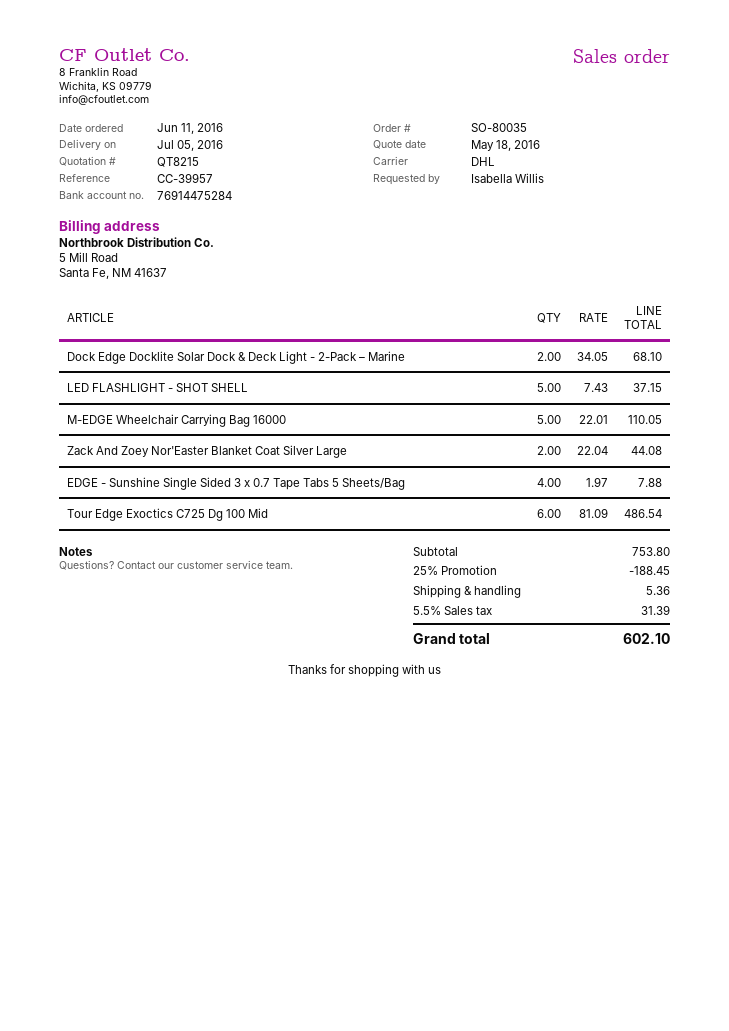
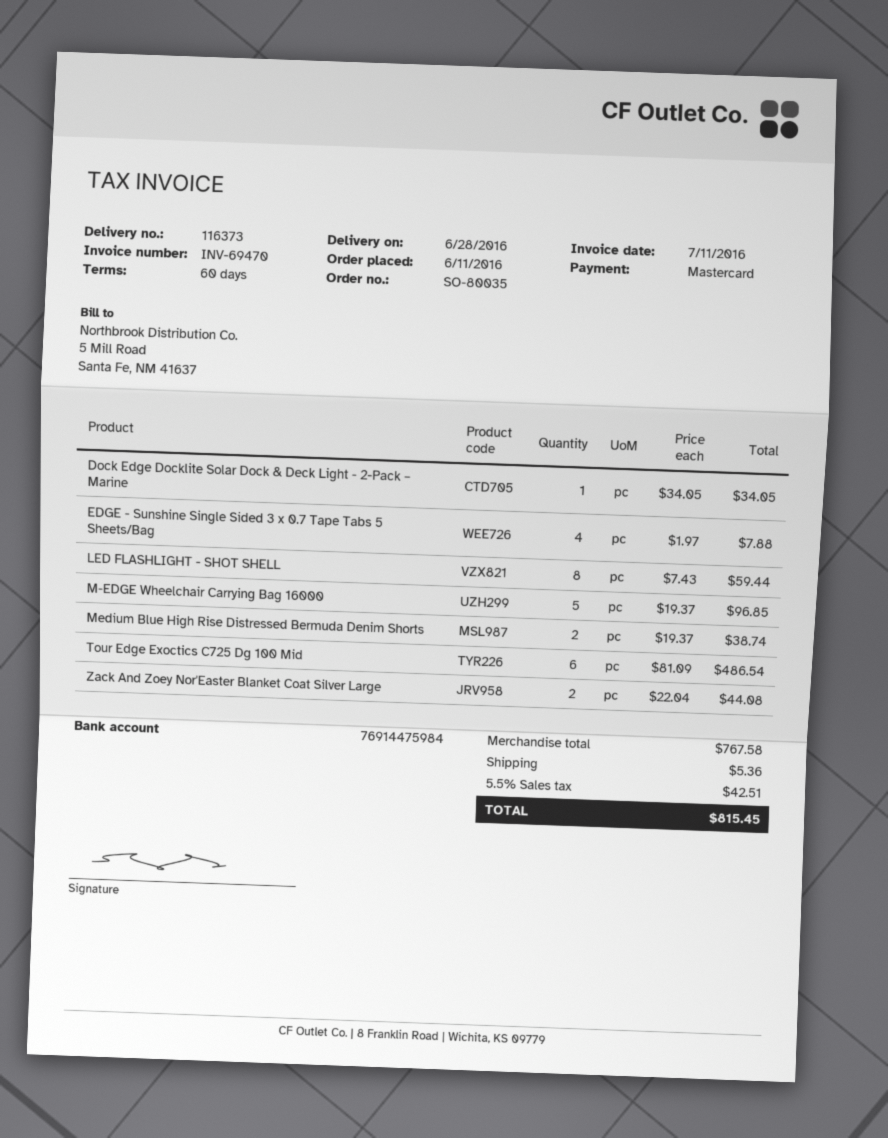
delivery date: 2016-07-05 -> 2016-06-28
bank account: 76914475284 -> 76914475984
Dock Edge Docklite Solar Dock & Deck Light - 2-Pack – Marine: 2 x 34.05 = 68.10 -> 1 x 34.05 = 34.05
LED FLASHLIGHT - SHOT SHELL: 5 x 7.43 = 37.15 -> 8 x 7.43 = 59.44
M-EDGE Wheelchair Carrying Bag 16000: 5 x 22.01 = 110.05 -> 5 x 19.37 = 96.85
Medium Blue High Rise Distressed Bermuda Denim Shorts: none -> 2 x 19.37 = 38.74
subtotal: 753.80 -> 767.58
discount: 25% = 188.45 -> none
tax: 5.5% = 31.39 -> 5.5% = 42.51
total: 602.10 -> 815.45

